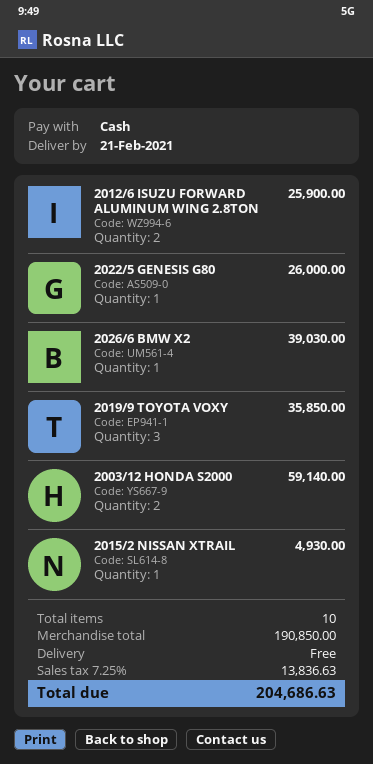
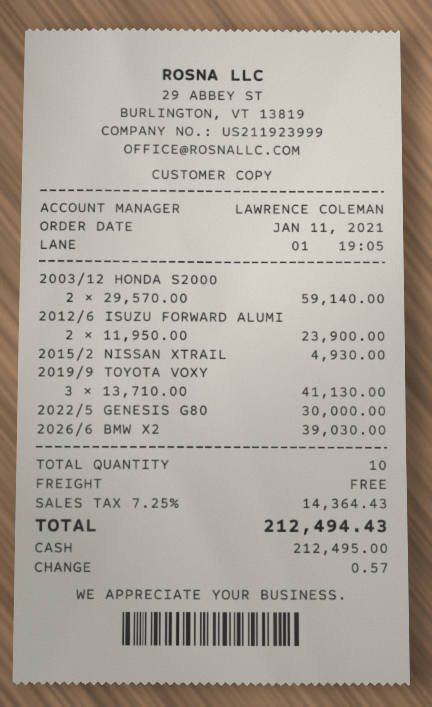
2012/6 ISUZU FORWARD ALUMINUM WING 2.8TON: 2 for 25900.00 -> 2 for 23900.00
2022/5 GENESIS G80: 1 for 26000.00 -> 1 for 30000.00
2019/9 TOYOTA VOXY: 3 for 35850.00 -> 3 for 41130.00
tax: 7.25% = 13836.63 -> 7.25% = 14364.43
total: 204686.63 -> 212494.43

